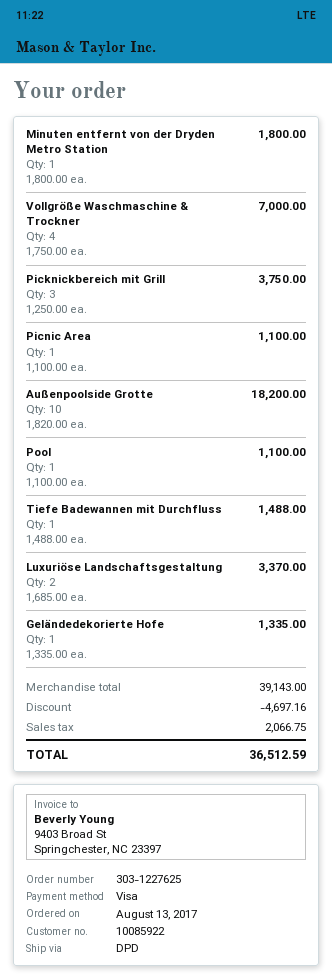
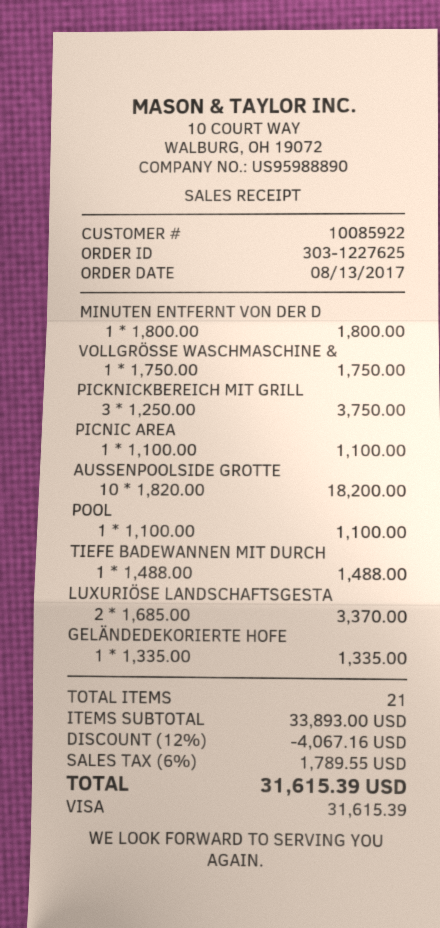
Vollgröße Waschmaschine & Trockner: 4 x 1750.00 = 7000.00 -> 1 x 1750.00 = 1750.00
subtotal: 39143.00 -> 33893.00
discount: 4697.16 -> 4067.16
tax: 2066.75 -> 1789.55
total: 36512.59 -> 31615.39

